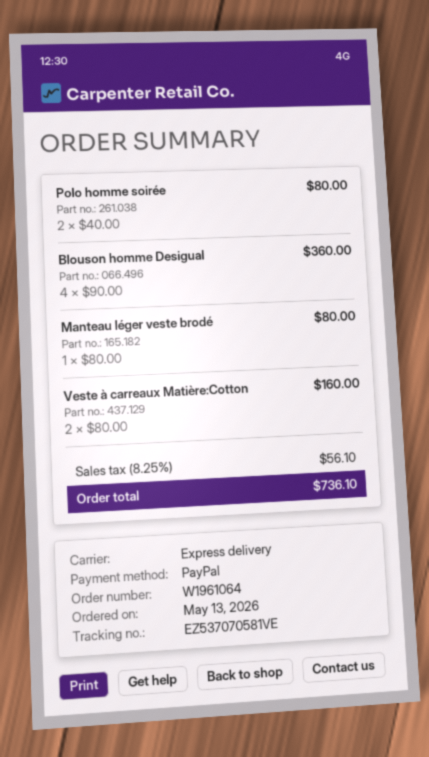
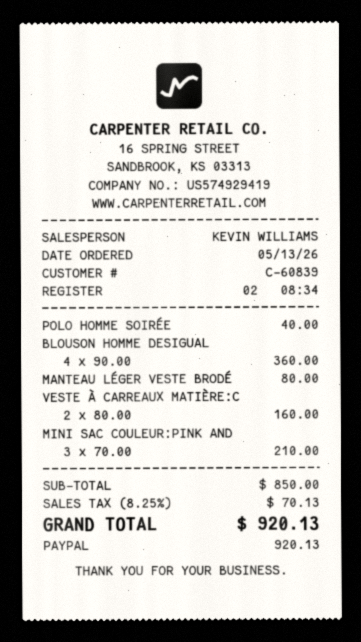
Polo homme soirée: 2 x 40.00 = 80.00 -> 1 x 40.00 = 40.00
MINI SAC COULEUR:PINK AND: none -> 3 x 70.00 = 210.00
tax: 8.25% = 56.10 -> 8.25% = 70.13
total: 736.10 -> 920.13

